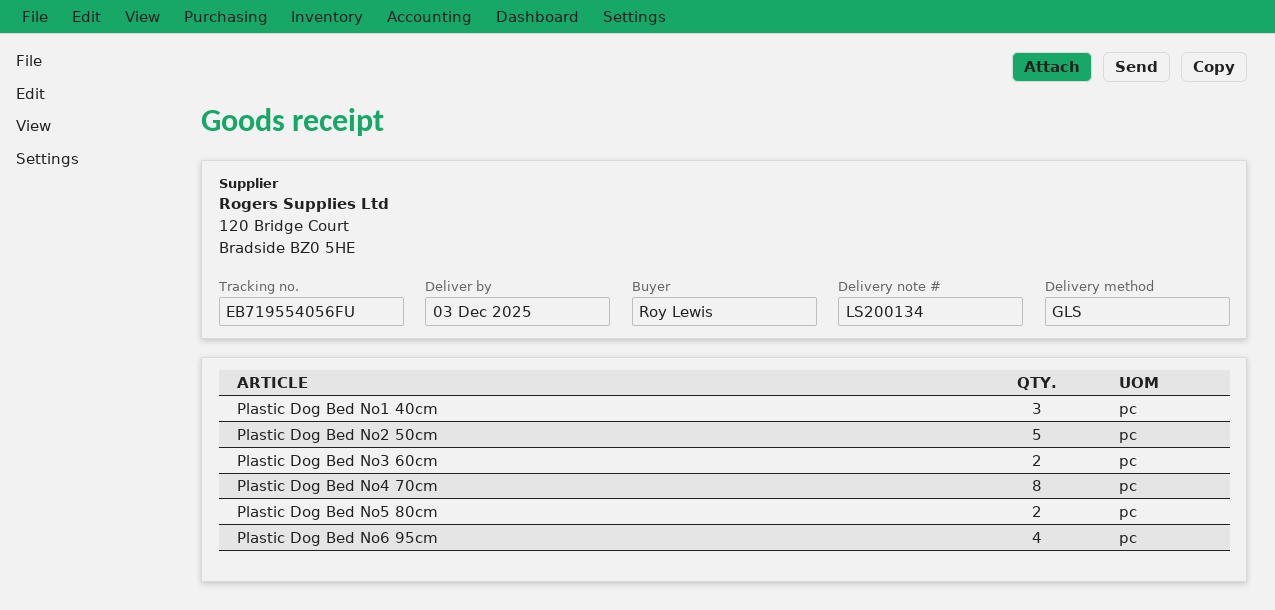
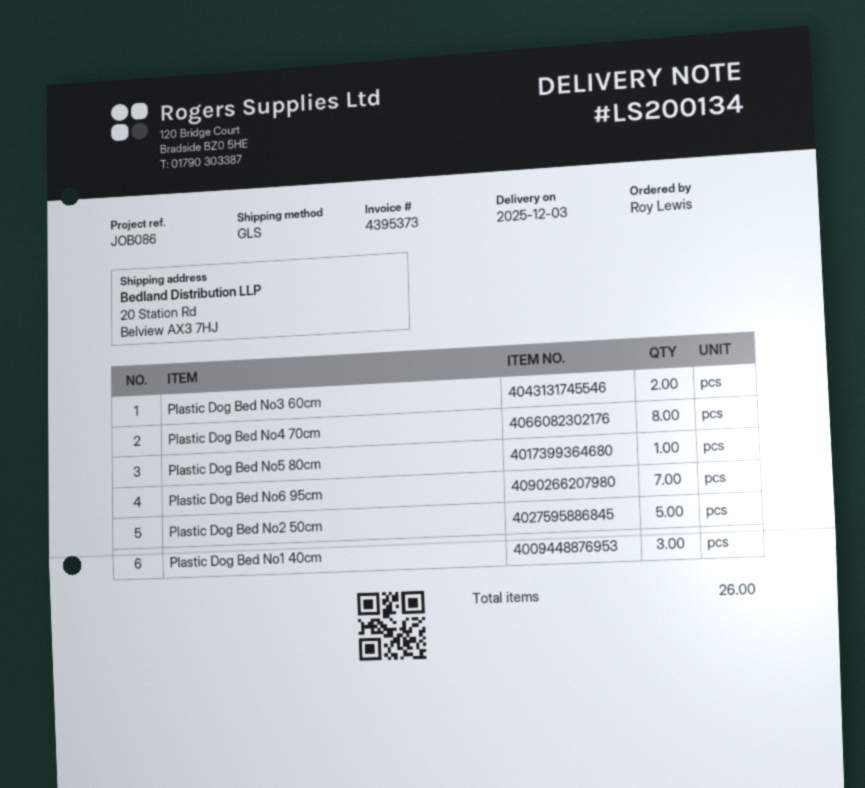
Plastic Dog Bed No5 80cm: 2 -> 1
Plastic Dog Bed No6 95cm: 4 -> 7

